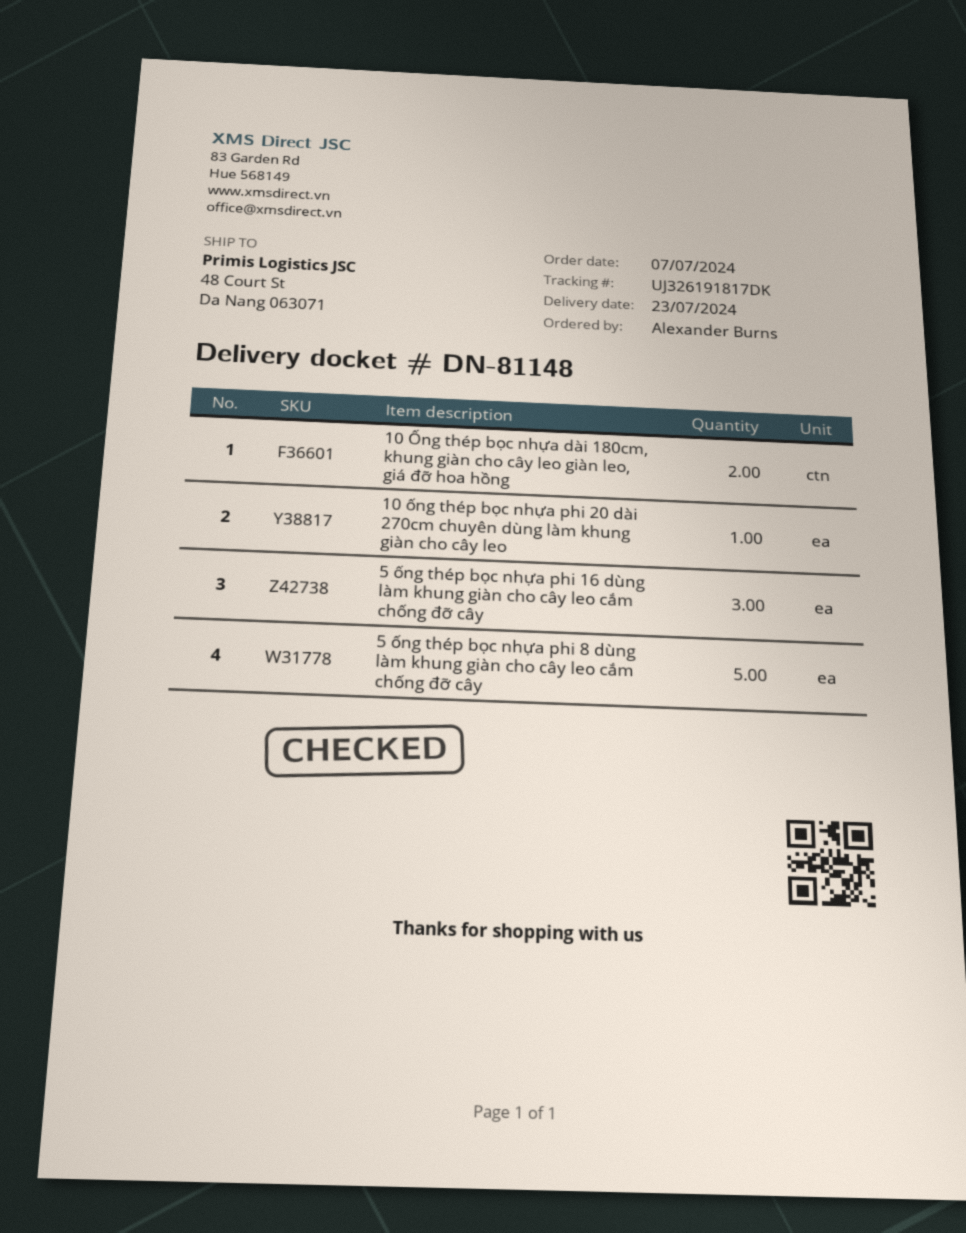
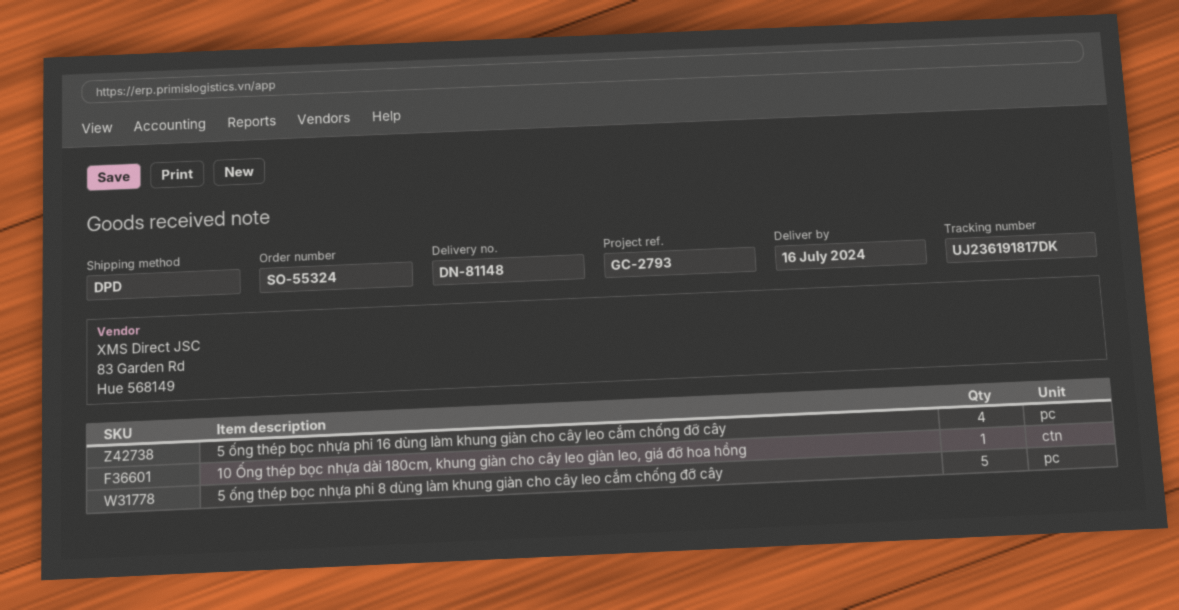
delivery date: 2024-07-23 -> 2024-07-16
tracking number: UJ326191817DK -> UJ236191817DK
10 Ống thép bọc nhựa dài 180cm, khung giàn cho cây leo giàn leo, giá đỡ hoa hồng: 2 -> 1
10 ống thép bọc nhựa phi 20 dài 270cm chuyên dùng làm khung giàn cho cây leo: 1 -> none
5 ống thép bọc nhựa phi 16 dùng làm khung giàn cho cây leo cắm chống đỡ cây: 3 -> 4

